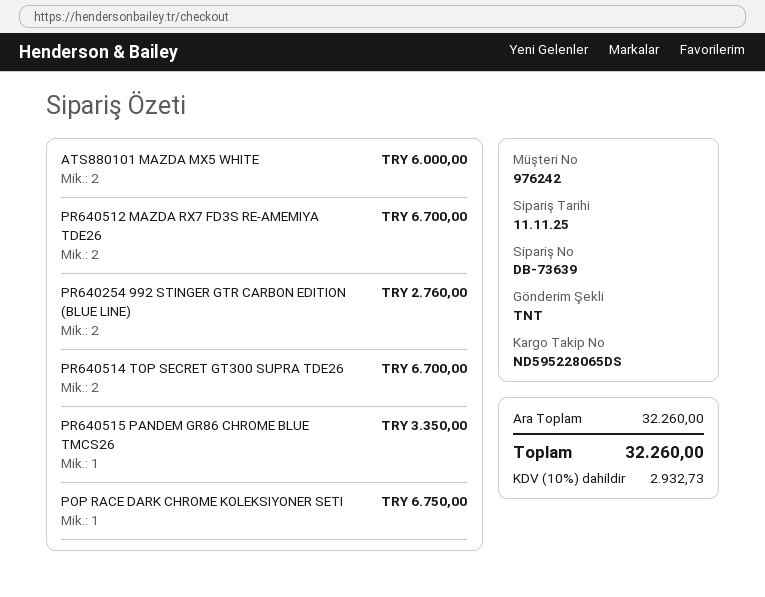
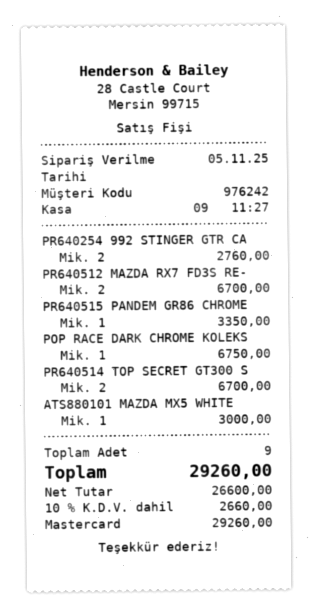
order date: 2025-11-11 -> 2025-11-05
ATS880101 MAZDA MX5 WHITE: 2 for 6000.00 -> 1 for 3000.00
tax: 10% = 2932.73 -> 10% = 2660.00
total: 32260.00 -> 29260.00

